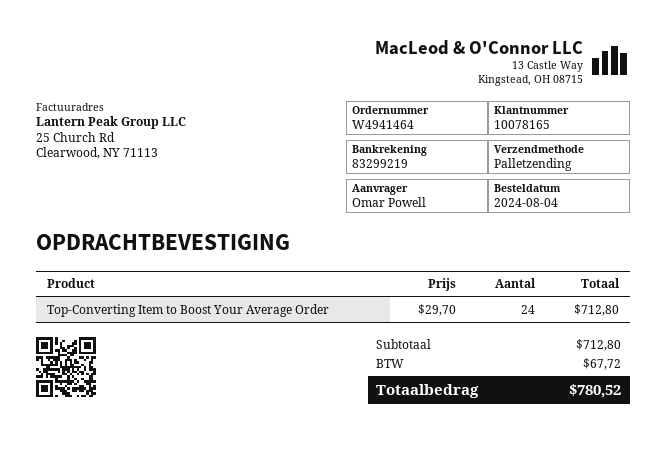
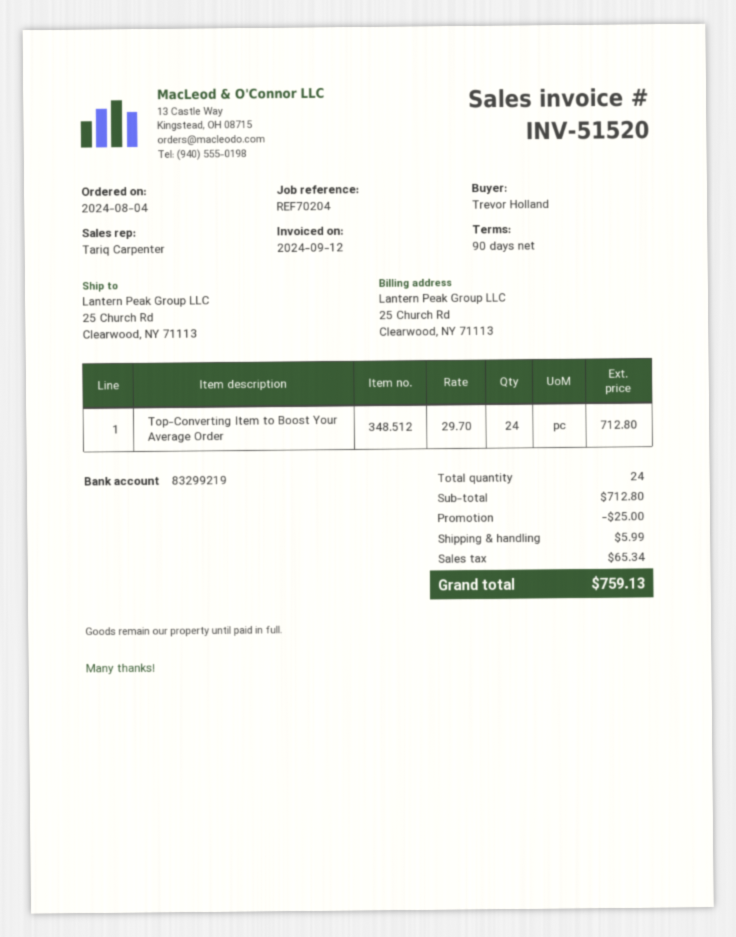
ordered by: Omar Powell -> Trevor Holland
discount: none -> 25.00
shipping: none -> 5.99
tax: 67.72 -> 65.34
total: 780.52 -> 759.13

